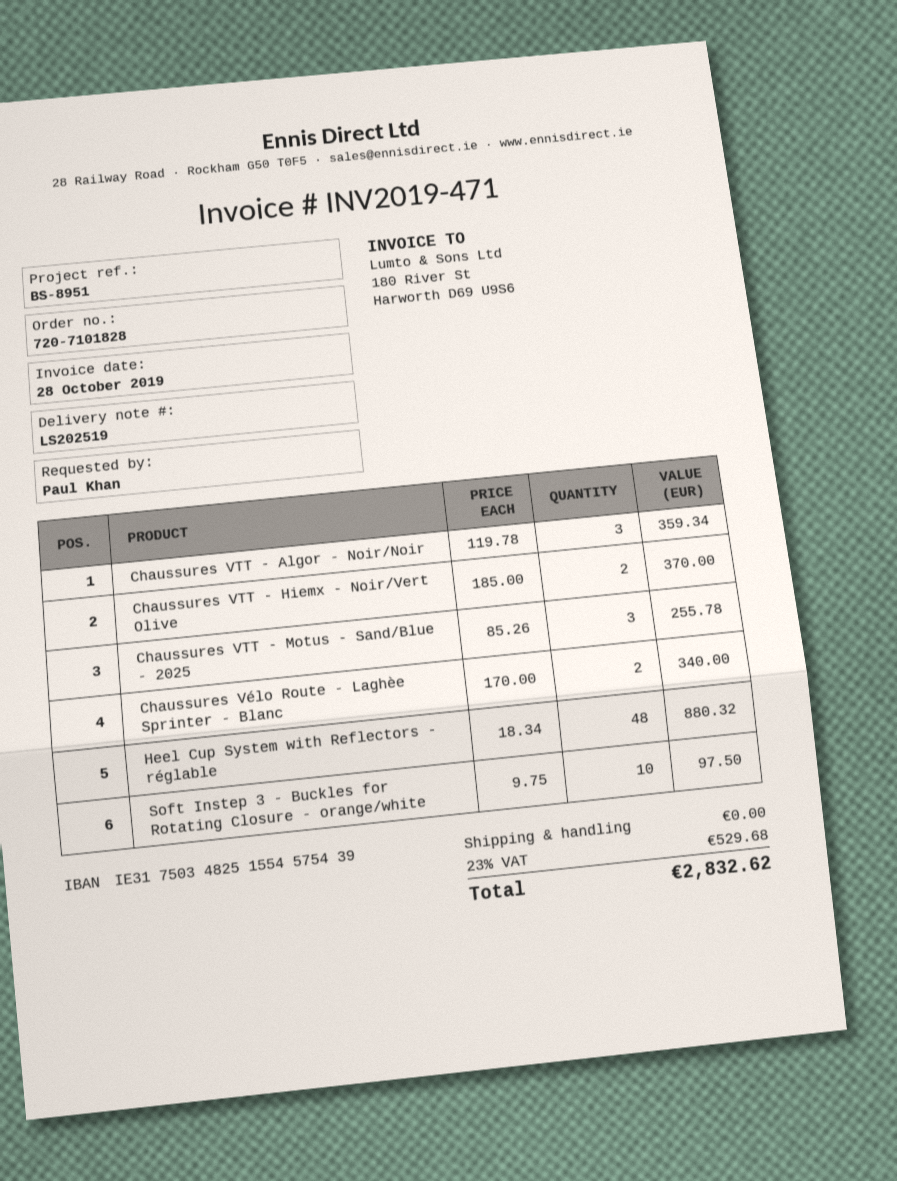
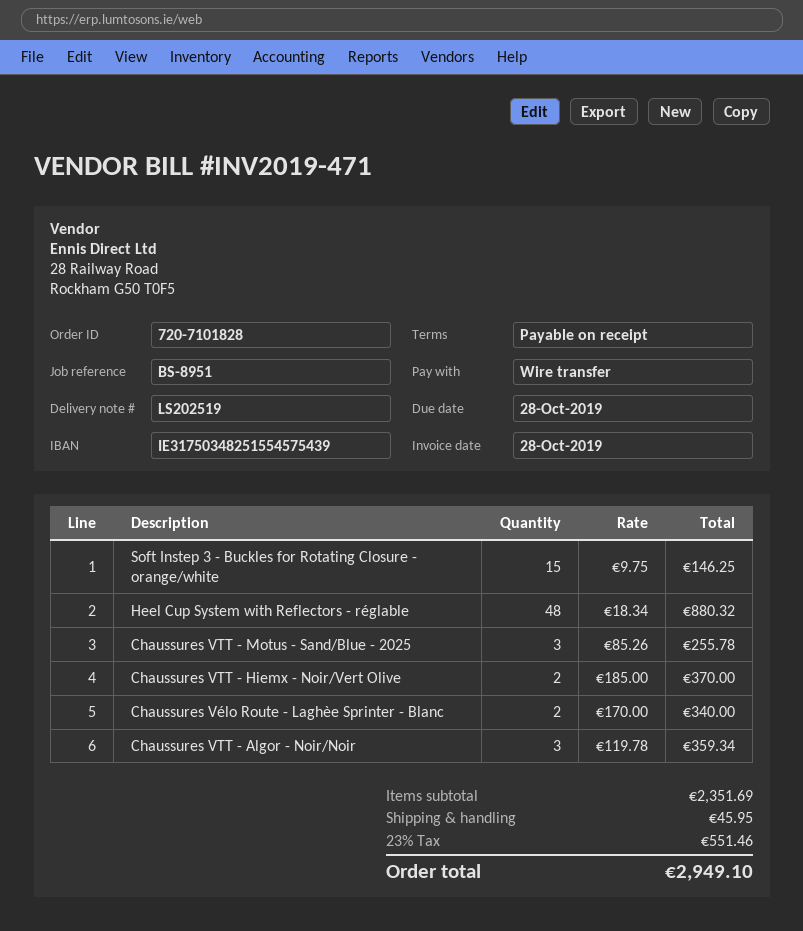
Soft Instep 3 - Buckles for Rotating Closure - orange/white: 10 x 9.75 = 97.50 -> 15 x 9.75 = 146.25
shipping: 0.00 -> 45.95
tax: 23% = 529.68 -> 23% = 551.46
total: 2832.62 -> 2949.10

